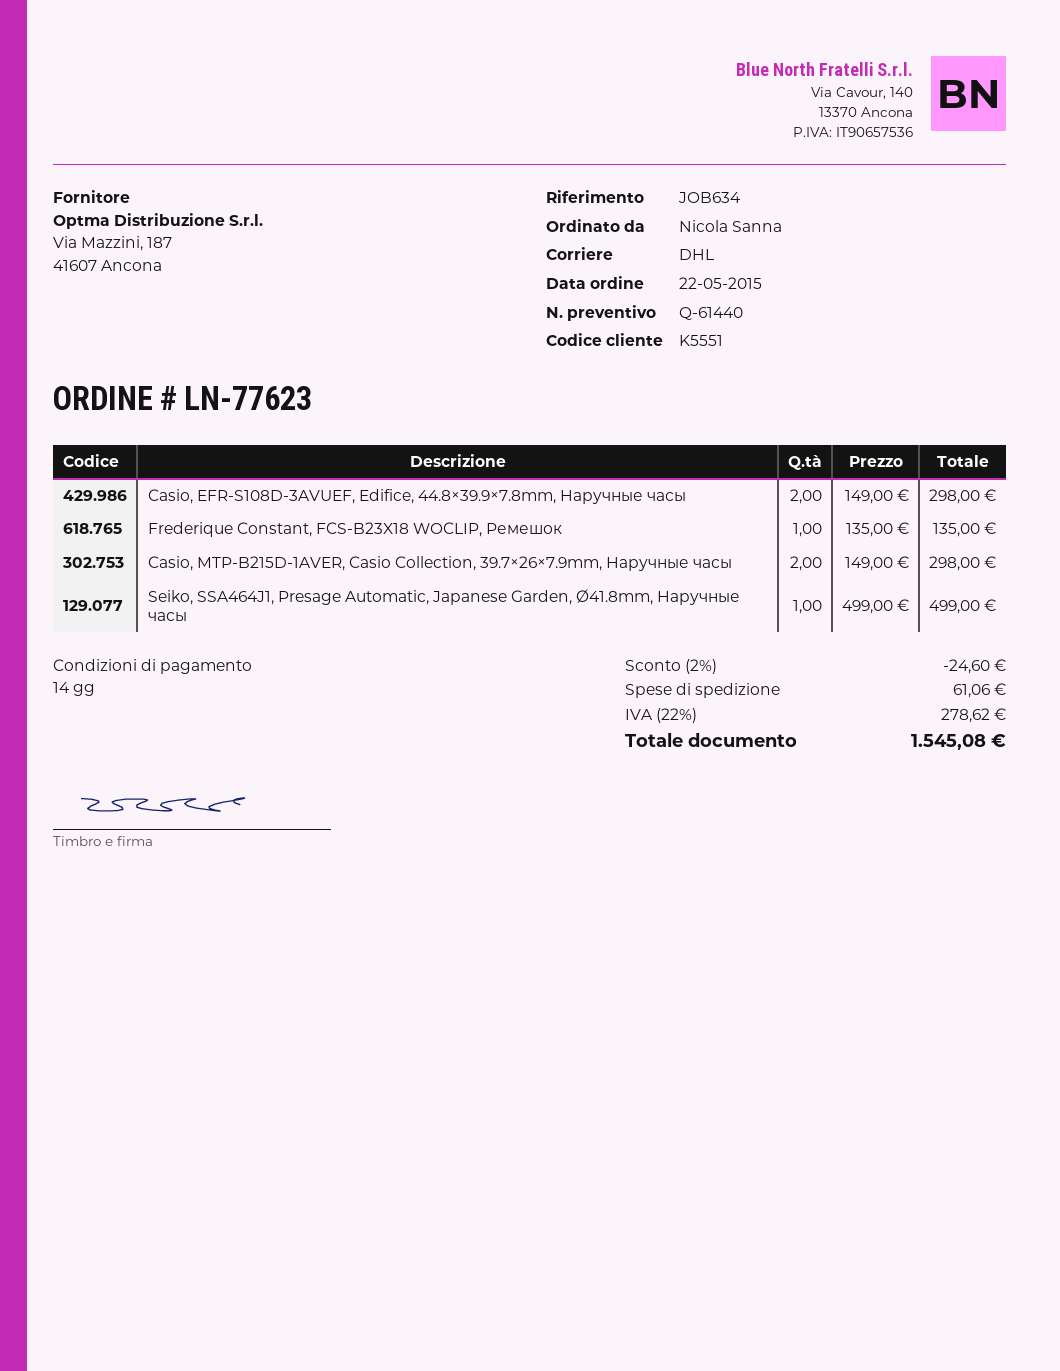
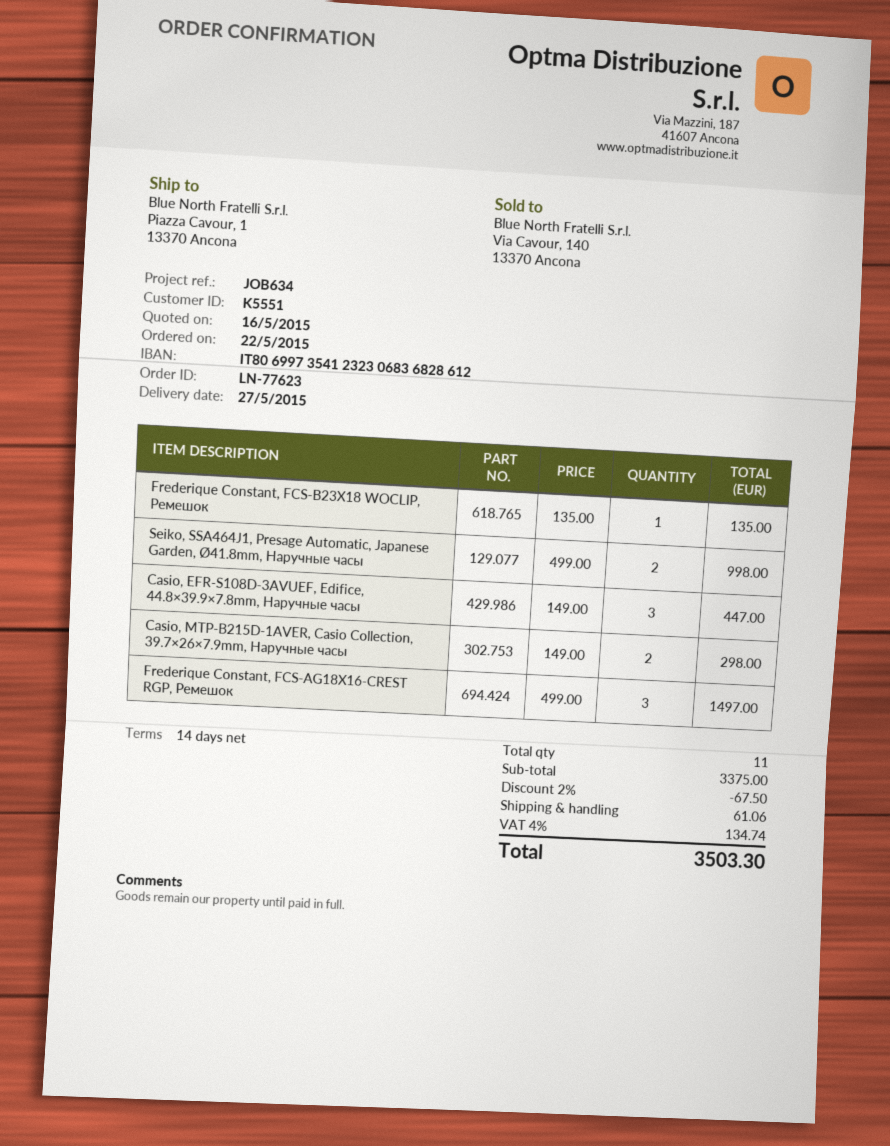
Casio, EFR-S108D-3AVUEF, Edifice, 44.8×39.9×7.8mm, Наручные часы: 2 x 149.00 = 298.00 -> 3 x 149.00 = 447.00
Seiko, SSA464J1, Presage Automatic, Japanese Garden, Ø41.8mm, Наручные часы: 1 x 499.00 = 499.00 -> 2 x 499.00 = 998.00
Frederique Constant, FCS-AG18X16-CREST RGP, Ремешок: none -> 3 x 499.00 = 1497.00
discount: 2% = 24.60 -> 2% = 67.50
tax: 22% = 278.62 -> 4% = 134.74
total: 1545.08 -> 3503.30

